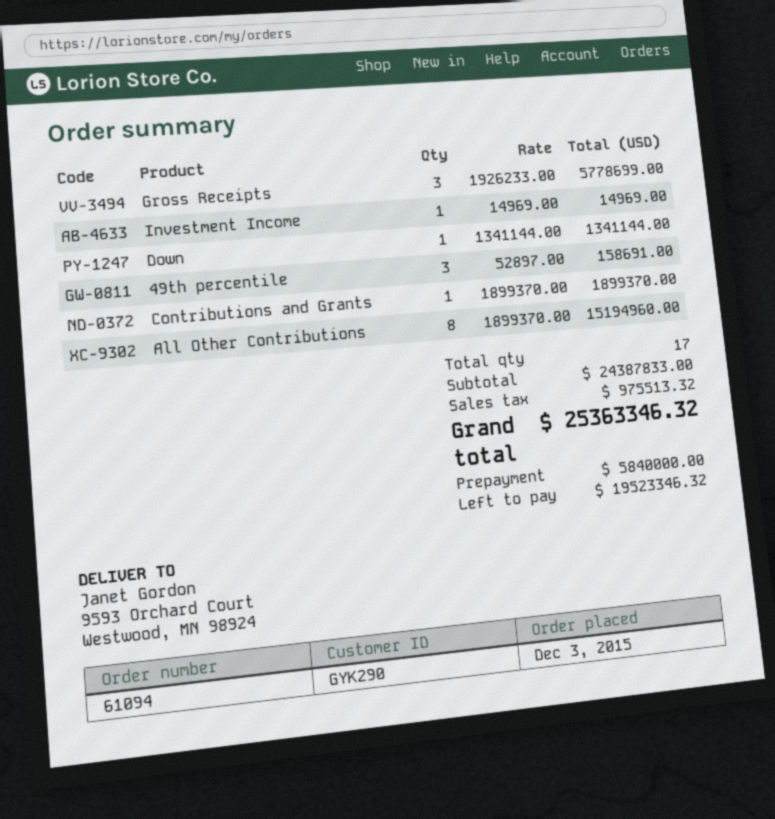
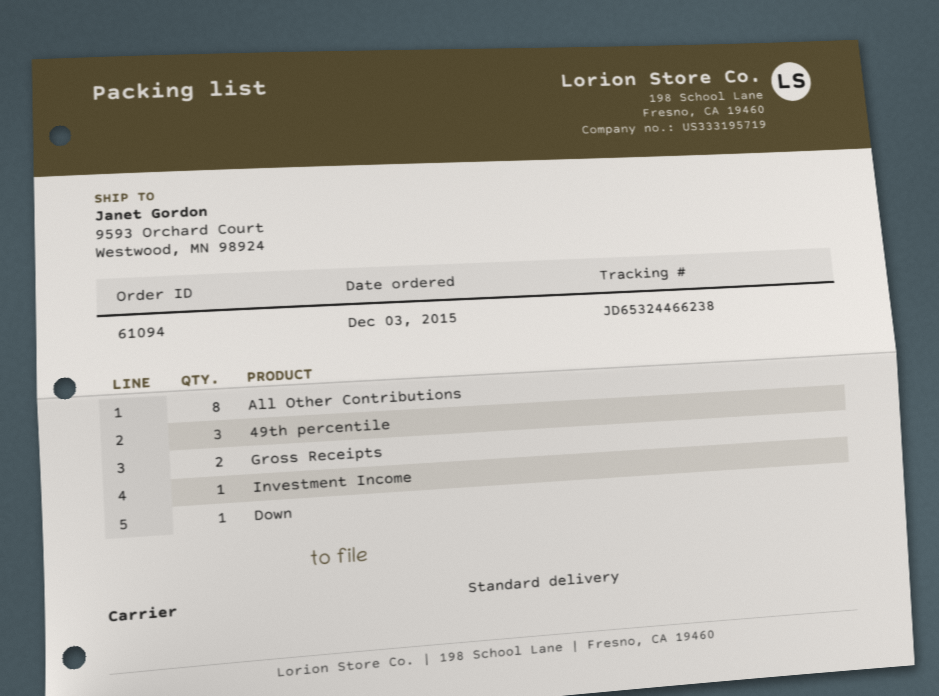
Gross Receipts: 3 -> 2
Contributions and Grants: 1 -> none

